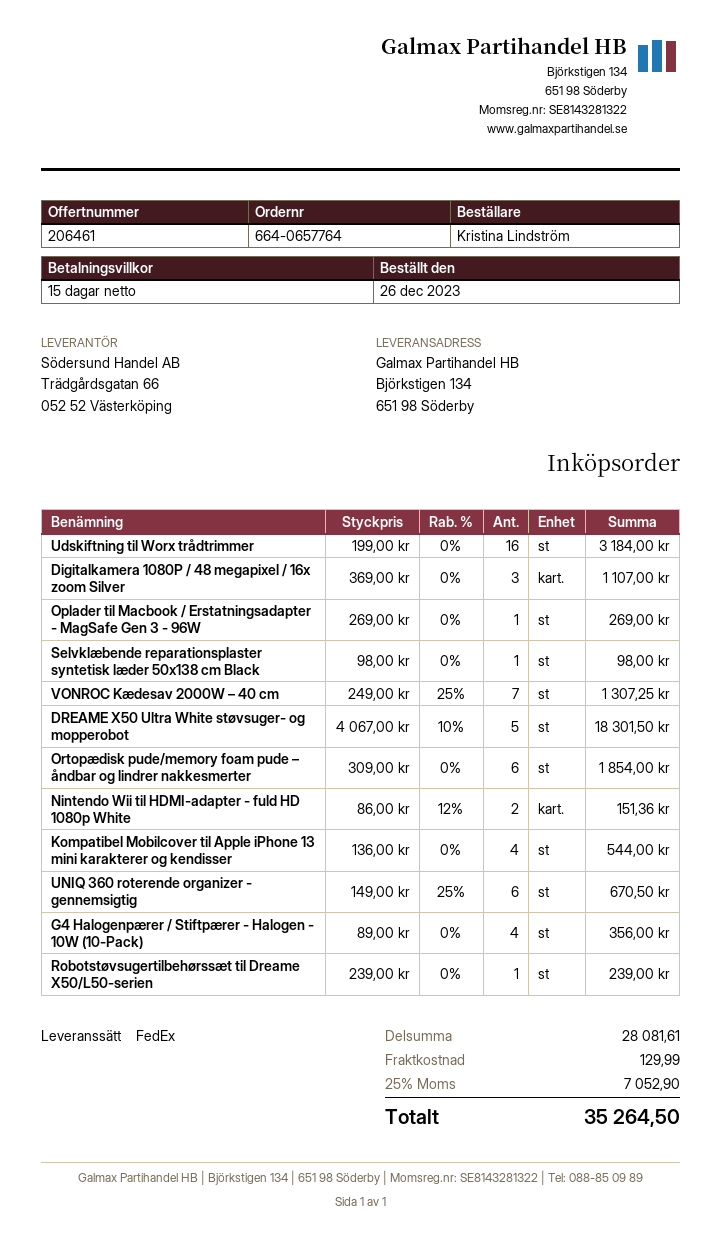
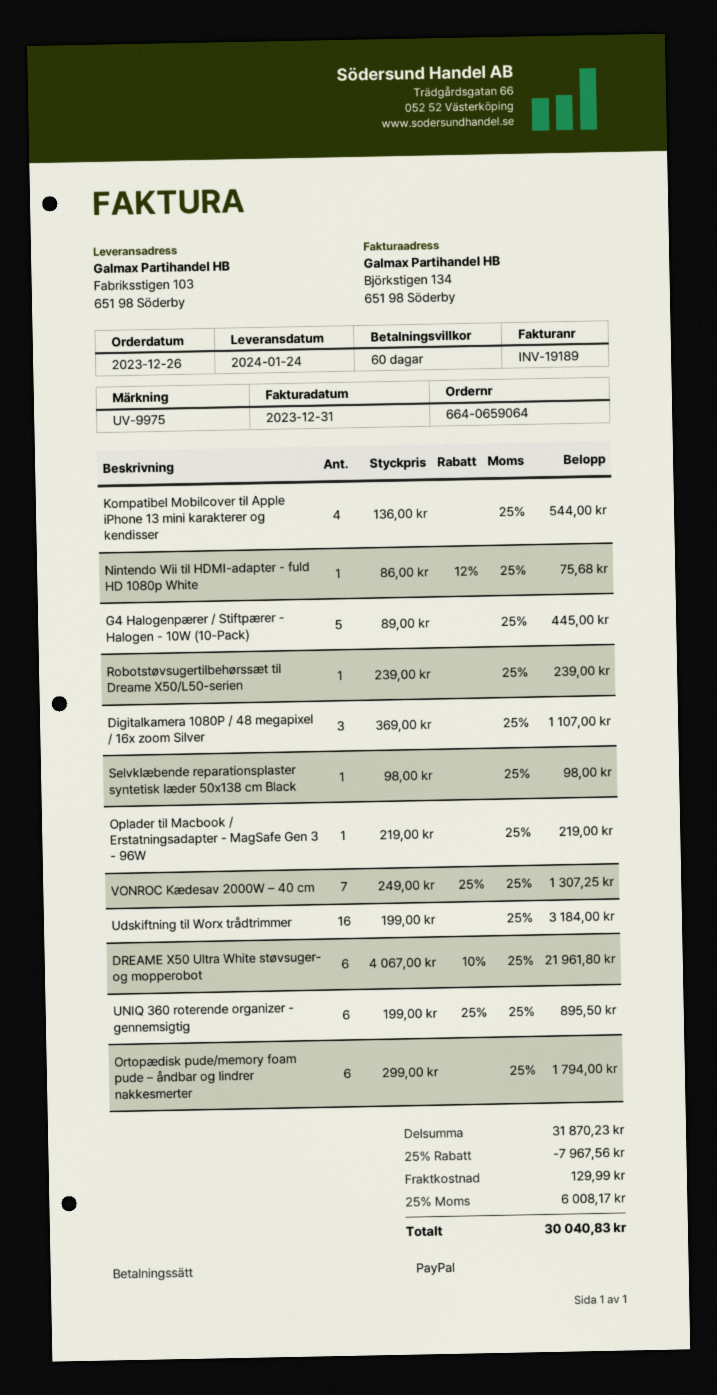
order number: 664-0657764 -> 664-0659064
payment terms: 15 days -> 60 days
ship to: Björkstigen 134, 651 98 Söderby -> Fabriksstigen 103, 651 98 Söderby
Oplader til Macbook / Erstatningsadapter - MagSafe Gen 3 - 96W: 1 x 269.00 = 269.00 -> 1 x 219.00 = 219.00
DREAME X50 Ultra White støvsuger- og mopperobot: 5 x 4067.00 - 10% = 18301.50 -> 6 x 4067.00 - 10% = 21961.80
Ortopædisk pude/memory foam pude – åndbar og lindrer nakkesmerter: 6 x 309.00 = 1854.00 -> 6 x 299.00 = 1794.00
Nintendo Wii til HDMI-adapter - fuld HD 1080p White: 2 x 86.00 - 12% = 151.36 -> 1 x 86.00 - 12% = 75.68
UNIQ 360 roterende organizer - gennemsigtig: 6 x 149.00 - 25% = 670.50 -> 6 x 199.00 - 25% = 895.50
G4 Halogenpærer / Stiftpærer - Halogen - 10W (10-Pack): 4 x 89.00 = 356.00 -> 5 x 89.00 = 445.00
subtotal: 28081.61 -> 31870.23
discount: none -> 25% = 7967.56
tax: 25% = 7052.90 -> 25% = 6008.17
total: 35264.50 -> 30040.83

